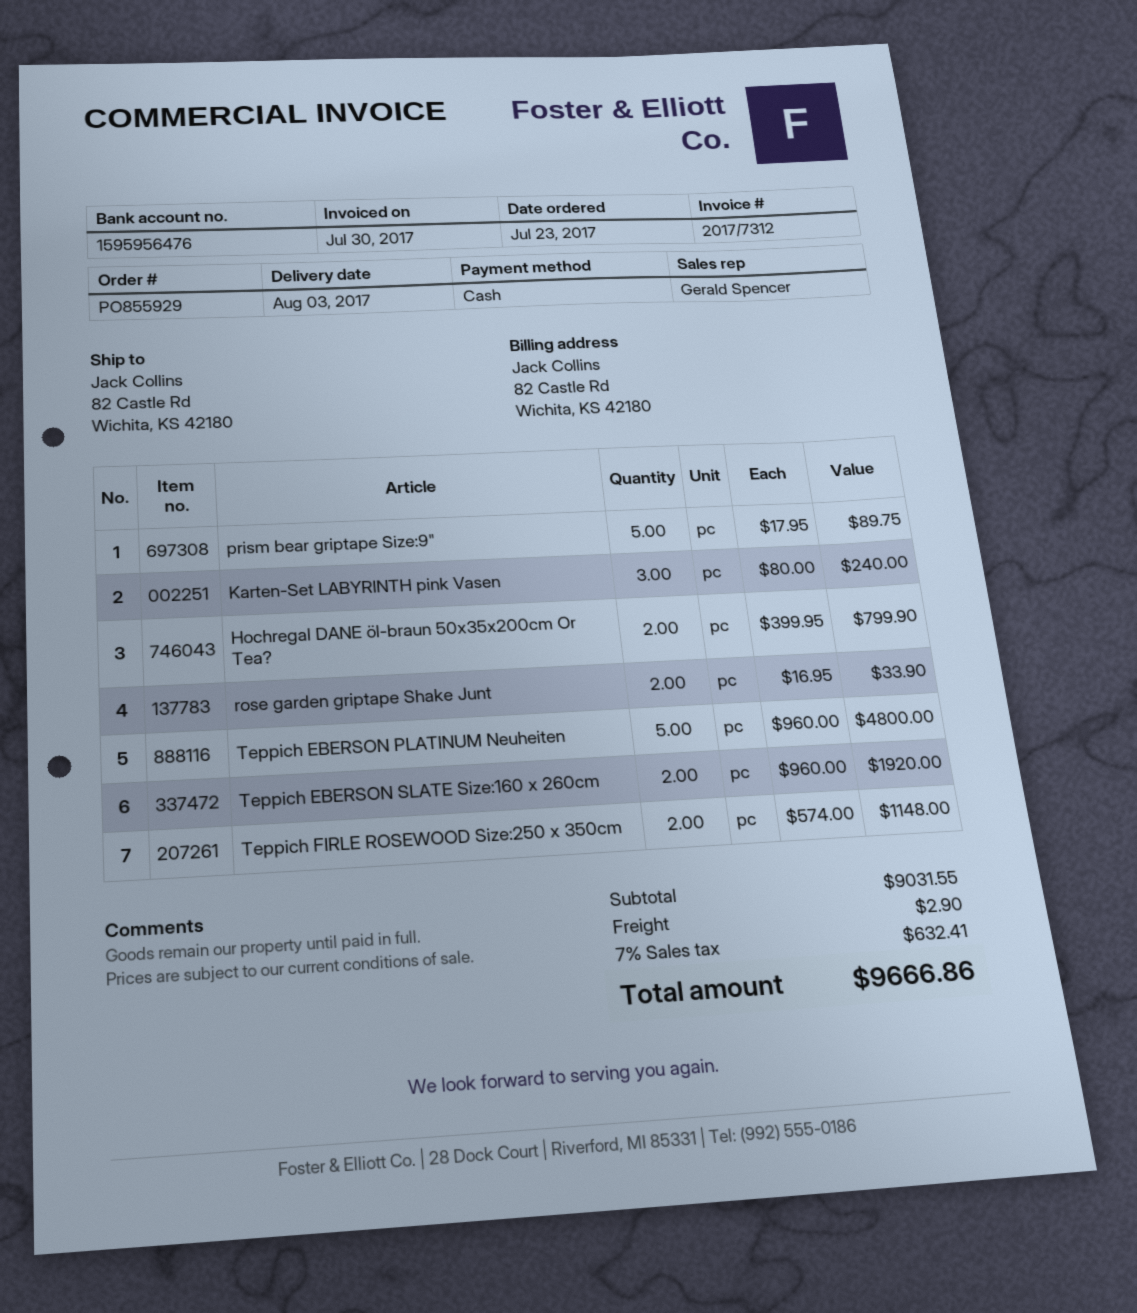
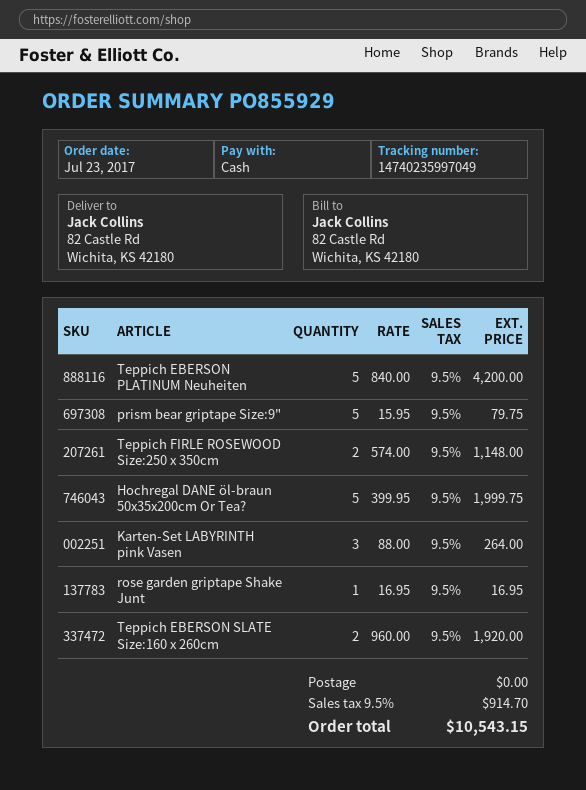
prism bear griptape Size:9": 5 x 17.95 = 89.75 -> 5 x 15.95 = 79.75
Karten-Set LABYRINTH pink Vasen: 3 x 80.00 = 240.00 -> 3 x 88.00 = 264.00
Hochregal DANE öl-braun 50x35x200cm Or Tea?: 2 x 399.95 = 799.90 -> 5 x 399.95 = 1999.75
rose garden griptape Shake Junt: 2 x 16.95 = 33.90 -> 1 x 16.95 = 16.95
Teppich EBERSON PLATINUM Neuheiten: 5 x 960.00 = 4800.00 -> 5 x 840.00 = 4200.00
shipping: 2.90 -> 0.00
tax: 7% = 632.41 -> 9.5% = 914.70
total: 9666.86 -> 10543.15

